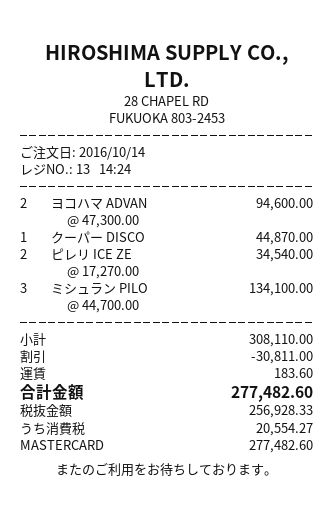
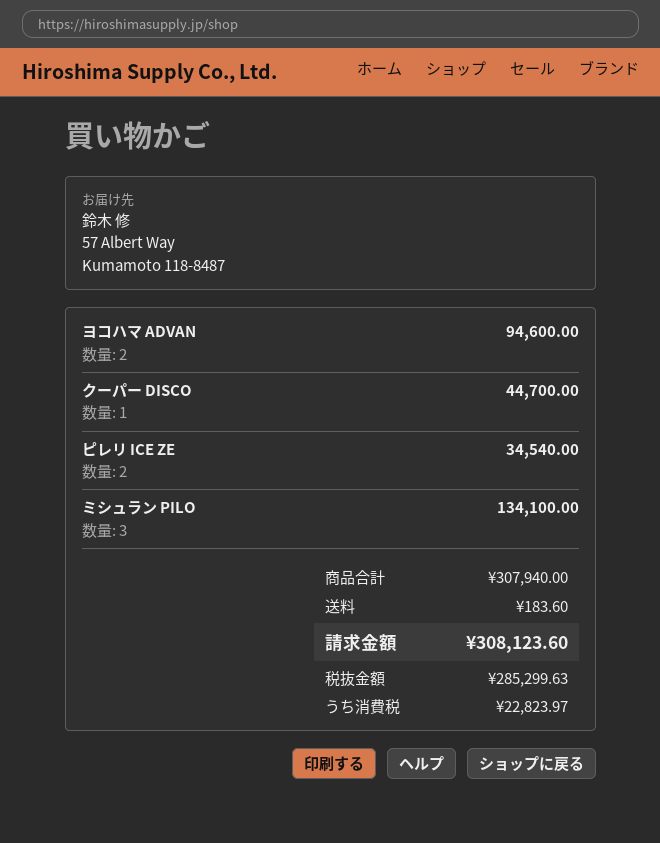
クーパー DISCO: 1 for 44870.00 -> 1 for 44700.00
subtotal: 308110.00 -> 307940.00
discount: 30811.00 -> none
net: 256928.33 -> 285299.63
tax: 20554.27 -> 22823.97
total: 277482.60 -> 308123.60

